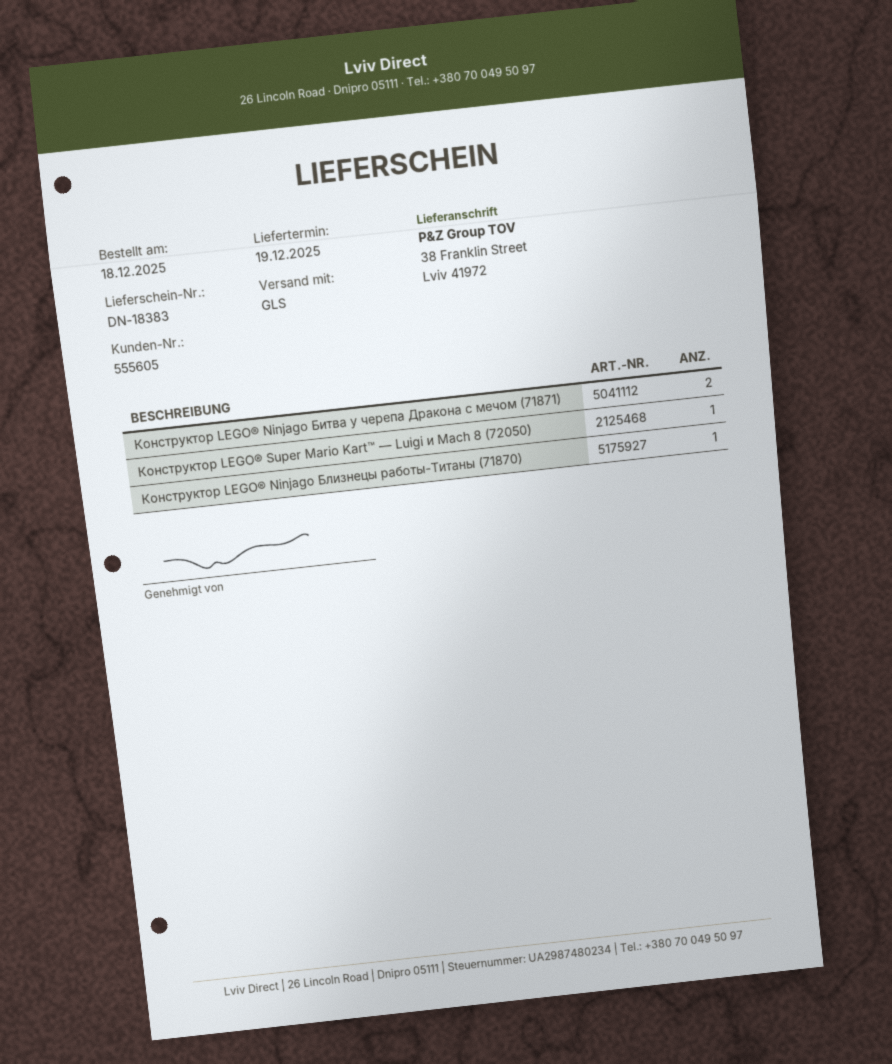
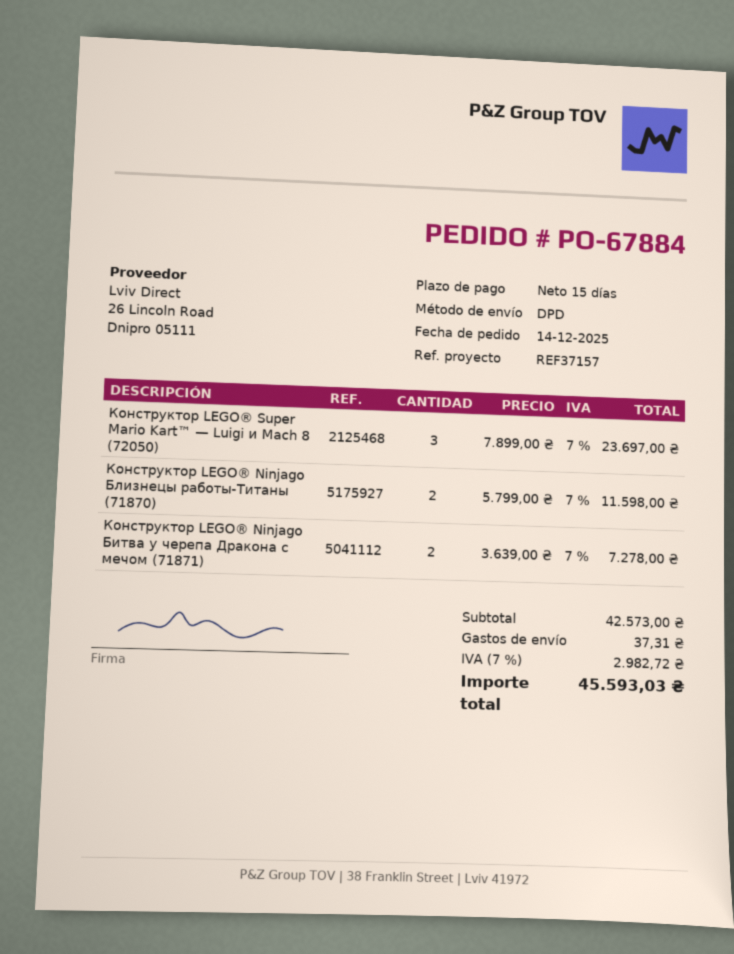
order date: 2025-12-18 -> 2025-12-14
shipping method: GLS -> DPD
Конструктор LEGO® Super Mario Kart™ — Luigi и Mach 8 (72050): 1 -> 3
Конструктор LEGO® Ninjago Близнецы работы-Титаны (71870): 1 -> 2

